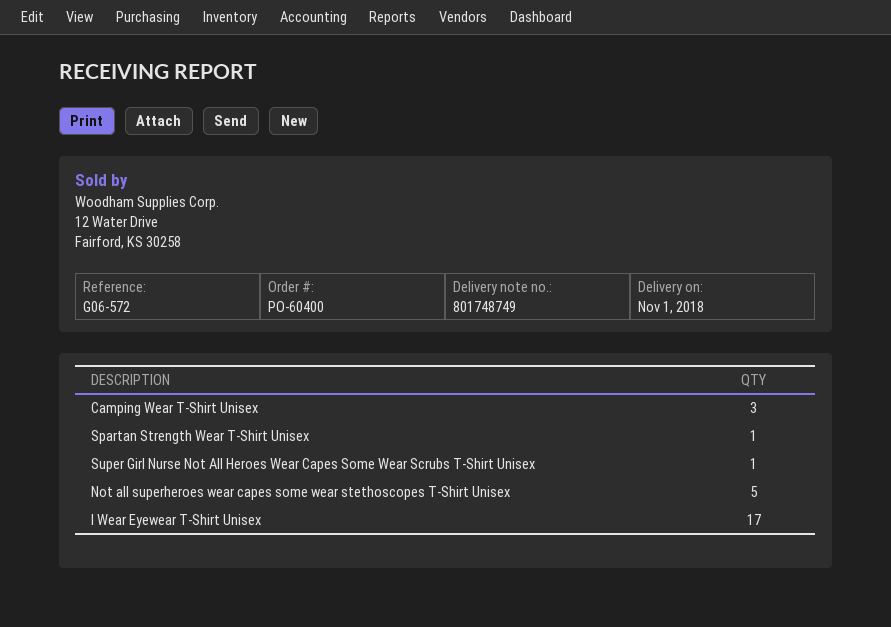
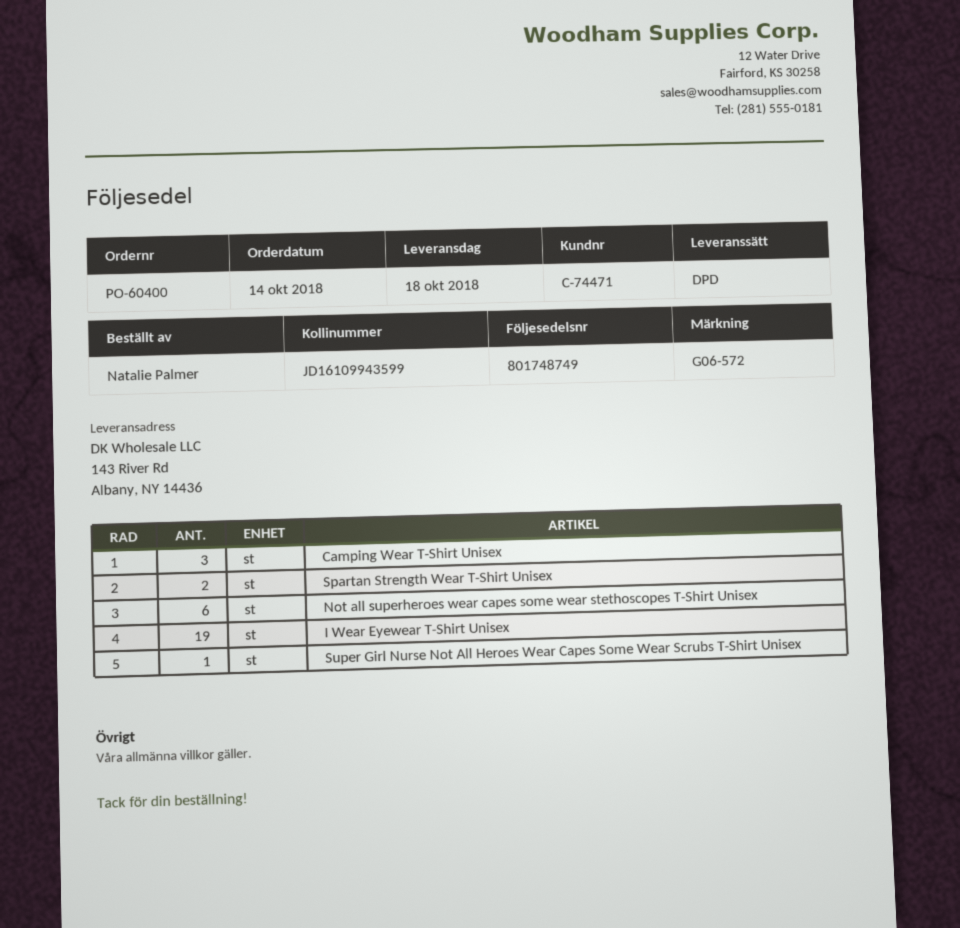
delivery date: 2018-11-01 -> 2018-10-18
Spartan Strength Wear T-Shirt Unisex: 1 -> 2
Not all superheroes wear capes some wear stethoscopes T-Shirt Unisex: 5 -> 6
I Wear Eyewear T-Shirt Unisex: 17 -> 19

